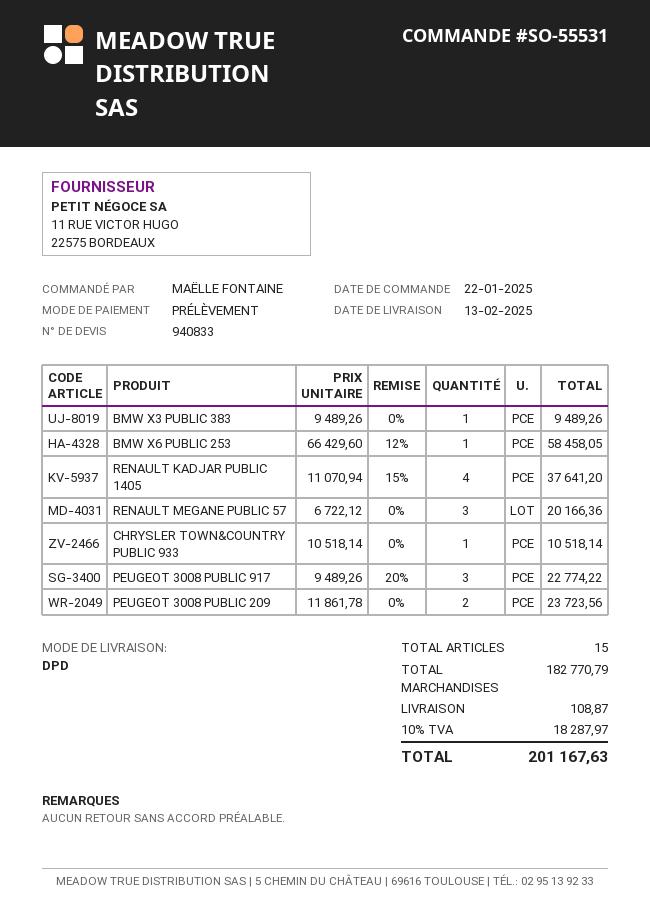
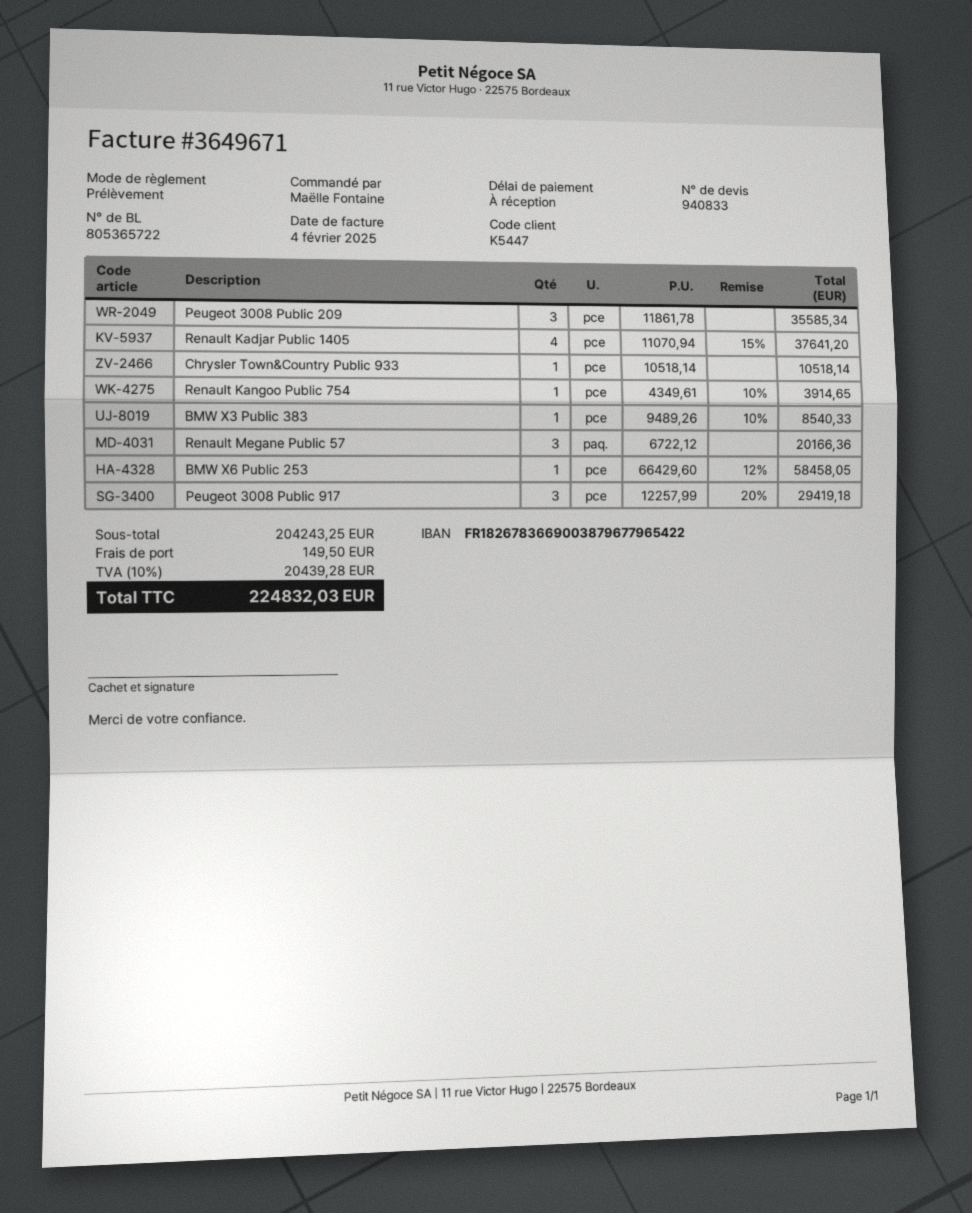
BMW X3 PUBLIC 383: 1 x 9489.26 = 9489.26 -> 1 x 9489.26 - 10% = 8540.33
PEUGEOT 3008 PUBLIC 917: 3 x 9489.26 - 20% = 22774.22 -> 3 x 12257.99 - 20% = 29419.18
PEUGEOT 3008 PUBLIC 209: 2 x 11861.78 = 23723.56 -> 3 x 11861.78 = 35585.34
Renault Kangoo Public 754: none -> 1 x 4349.61 - 10% = 3914.65
subtotal: 182770.79 -> 204243.25
shipping: 108.87 -> 149.50
tax: 10% = 18287.97 -> 10% = 20439.28
total: 201167.63 -> 224832.03

